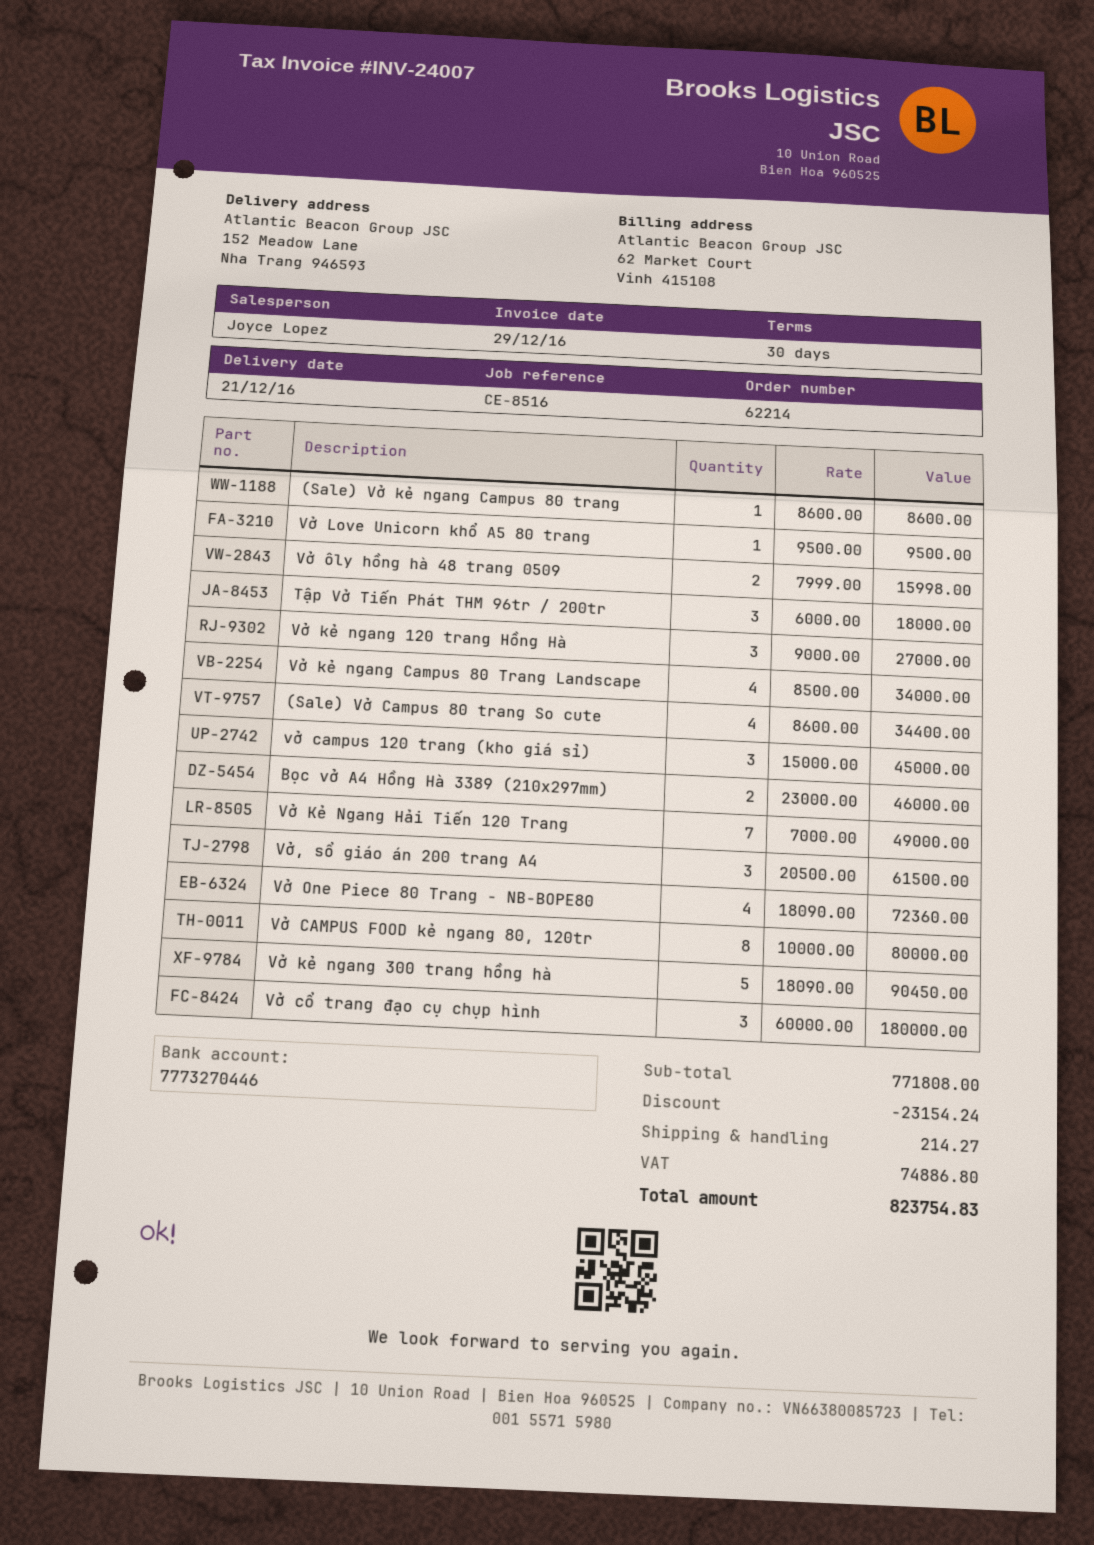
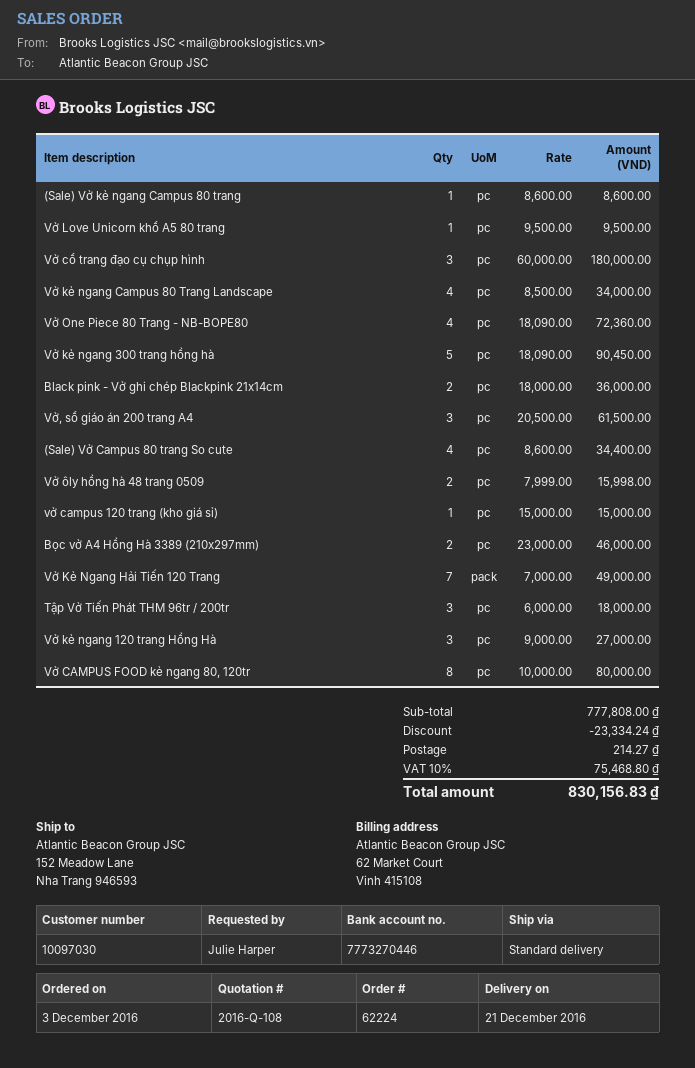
order number: 62214 -> 62224
vở campus 120 trang (kho giá sỉ): 3 x 15000.00 = 45000.00 -> 1 x 15000.00 = 15000.00
Black pink - Vở ghi chép Blackpink 21x14cm: none -> 2 x 18000.00 = 36000.00
subtotal: 771808.00 -> 777808.00
discount: 23154.24 -> 23334.24
tax: 74886.80 -> 75468.80
total: 823754.83 -> 830156.83

